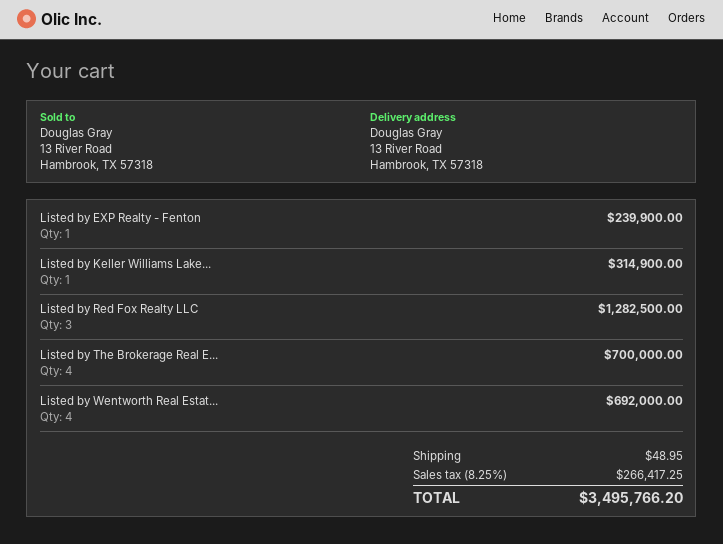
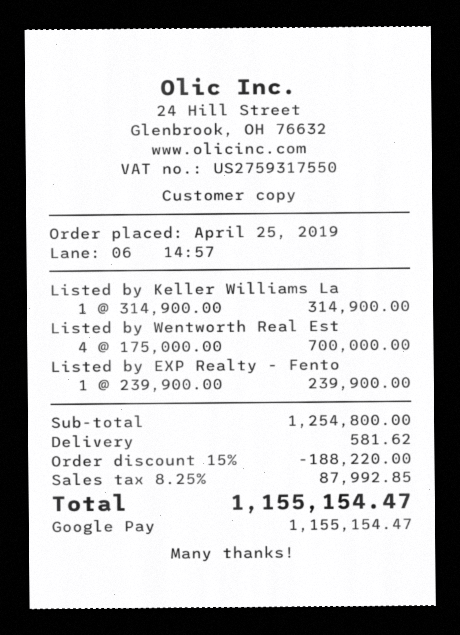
Listed by Red Fox Realty LLC: 3 for 1282500.00 -> none
Listed by The Brokerage Real E...: 4 for 700000.00 -> none
Listed by Wentworth Real Estat...: 4 for 692000.00 -> 4 for 700000.00
discount: none -> 15% = 188220.00
shipping: 48.95 -> 581.62
tax: 8.25% = 266417.25 -> 8.25% = 87992.85
total: 3495766.20 -> 1155154.47

